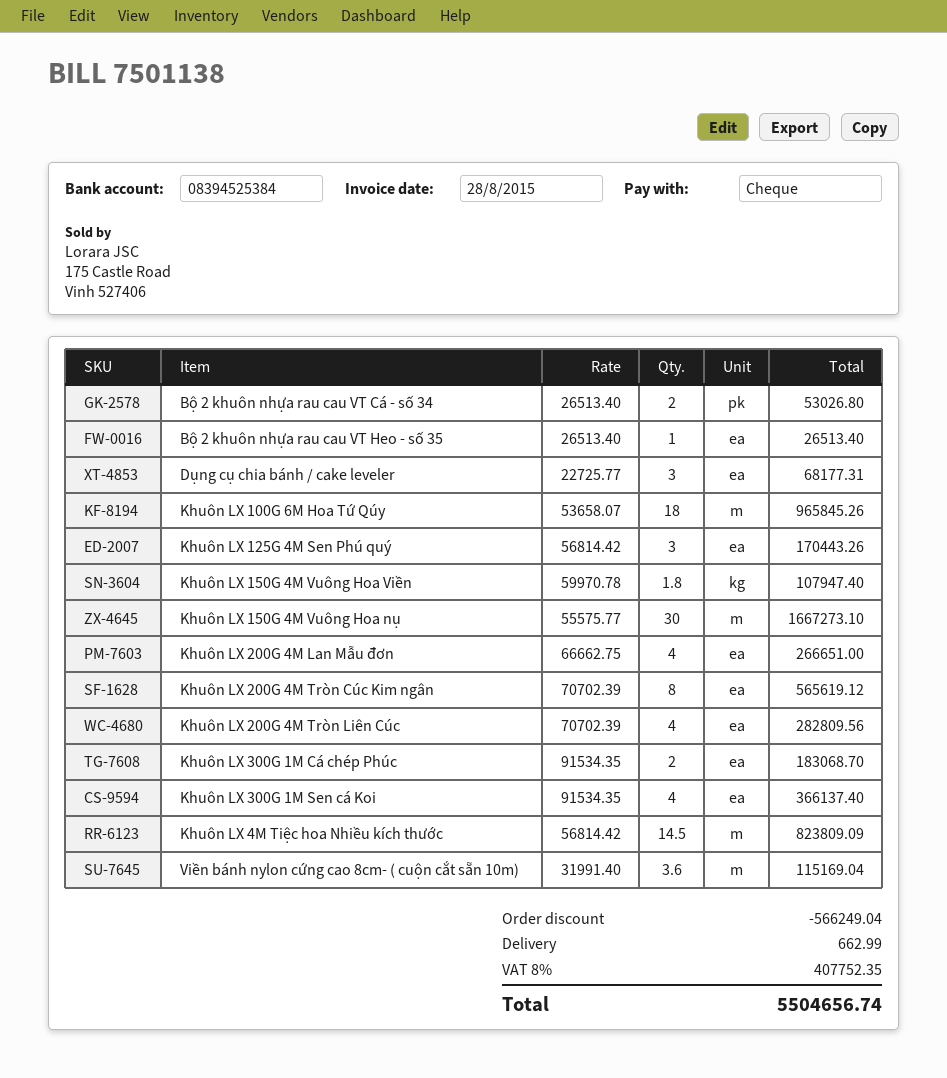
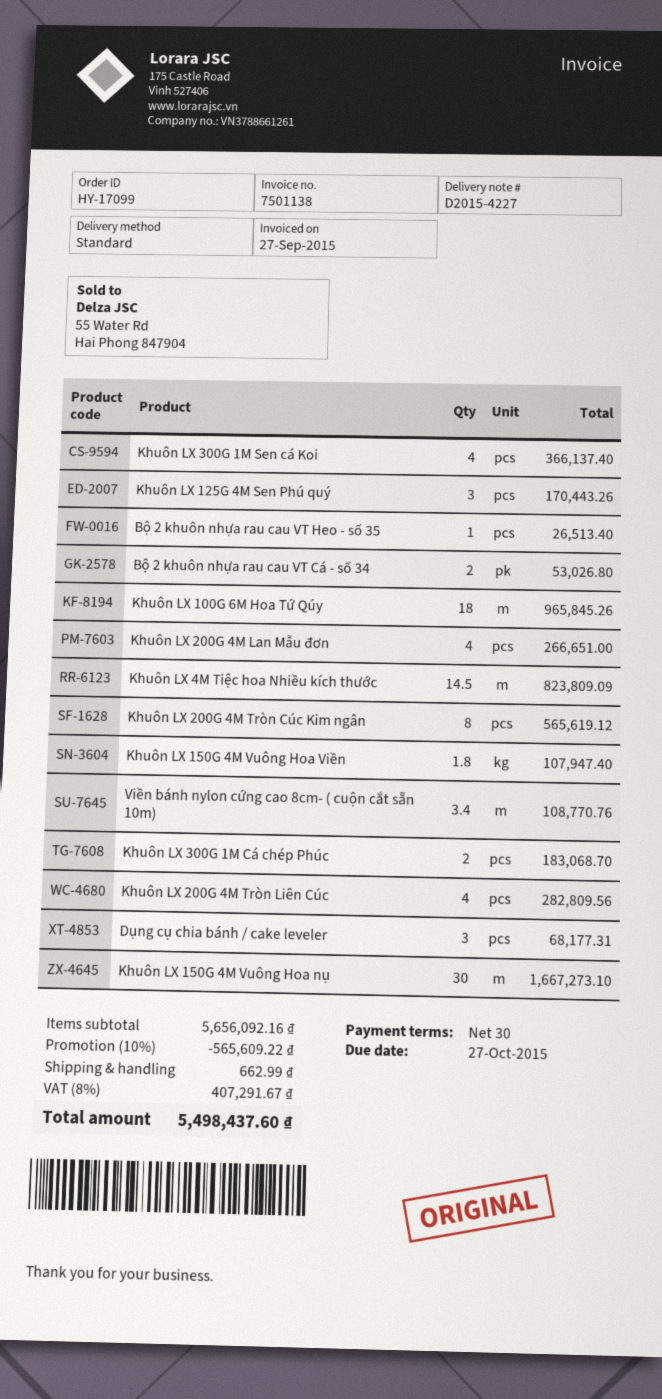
invoice date: 2015-08-28 -> 2015-09-27
Viền bánh nylon cứng cao 8cm- ( cuộn cắt sẵn 10m): 3.6 for 115169.04 -> 3.4 for 108770.76
discount: 566249.04 -> 565609.22
tax: 8% = 407752.35 -> 8% = 407291.67
total: 5504656.74 -> 5498437.60

